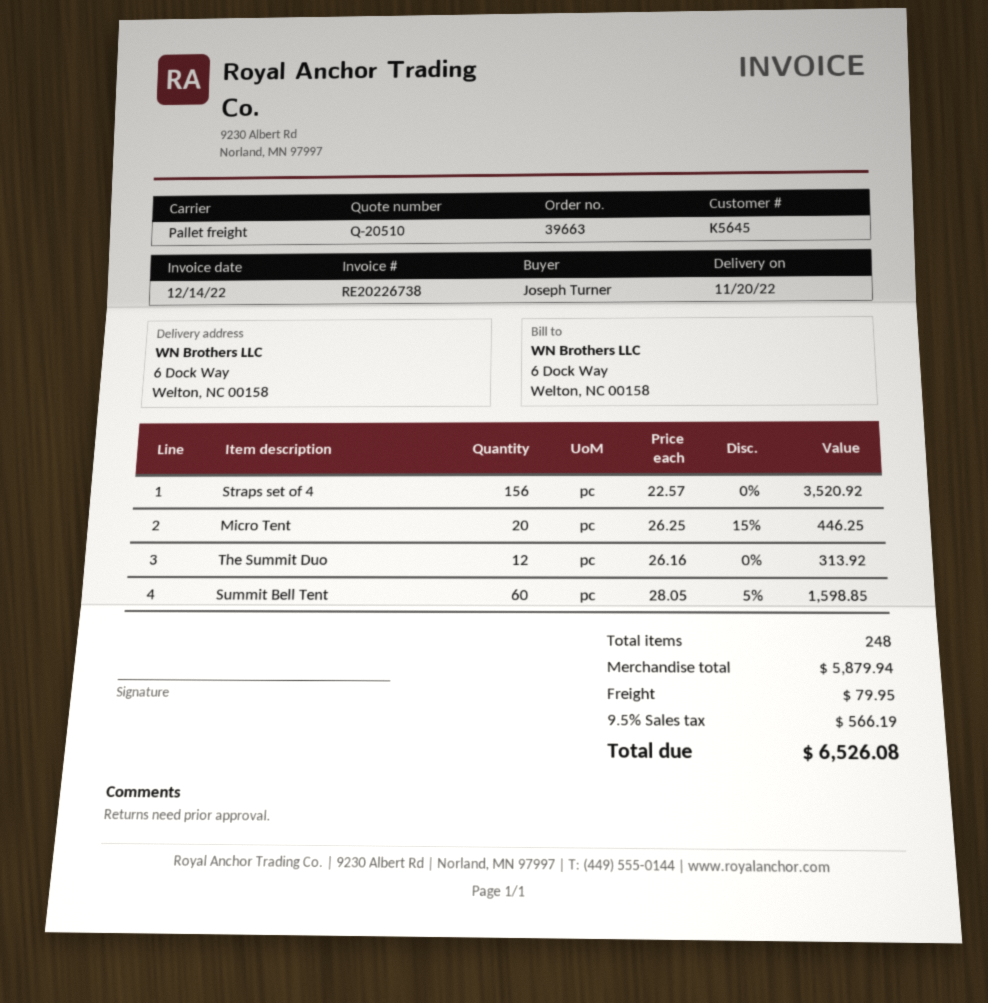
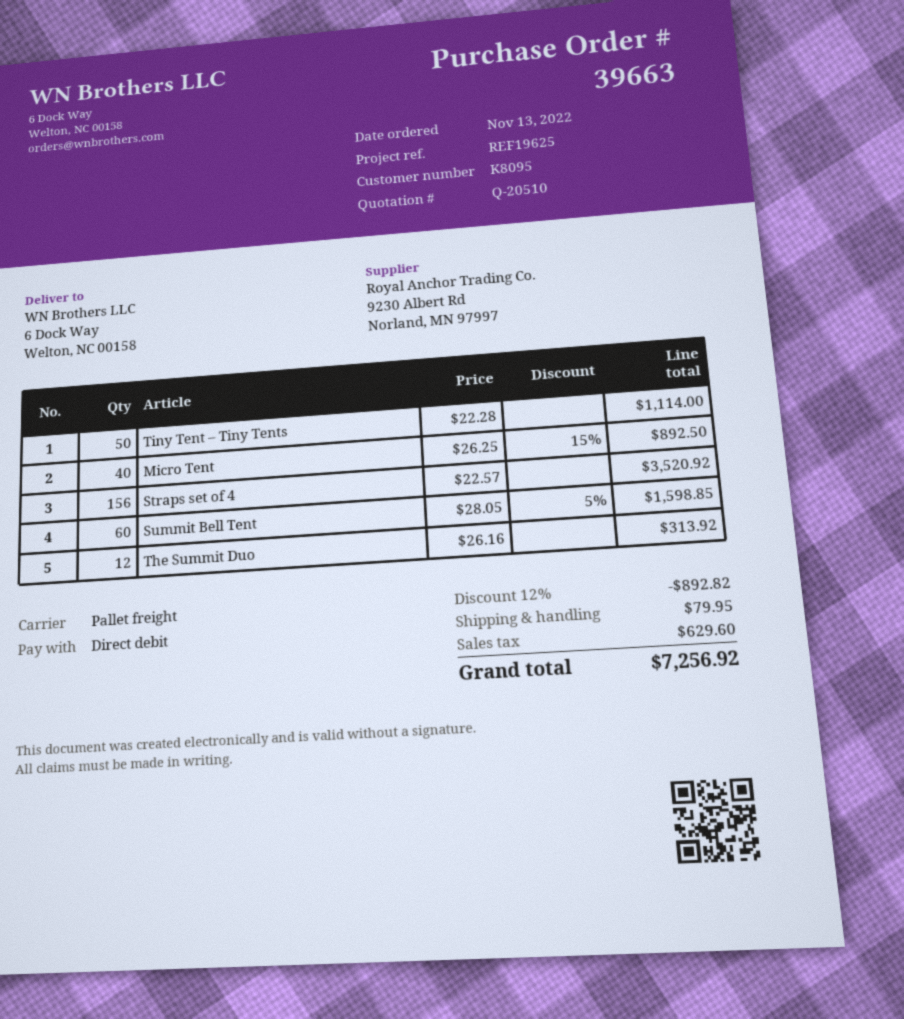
customer number: K5645 -> K8095
Micro Tent: 20 x 26.25 - 15% = 446.25 -> 40 x 26.25 - 15% = 892.50
Tiny Tent – Tiny Tents: none -> 50 x 22.28 = 1114.00
discount: none -> 12% = 892.82
tax: 566.19 -> 629.60
total: 6526.08 -> 7256.92

